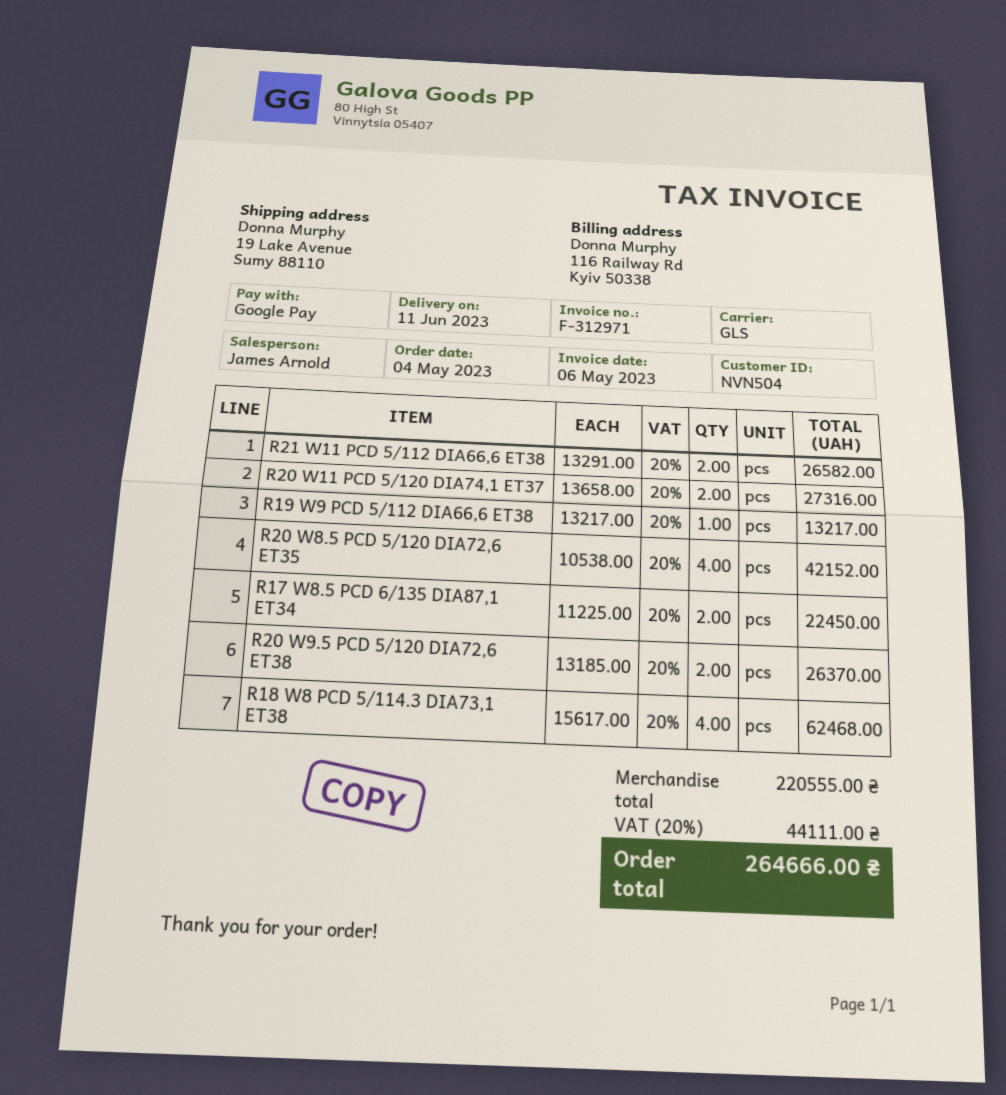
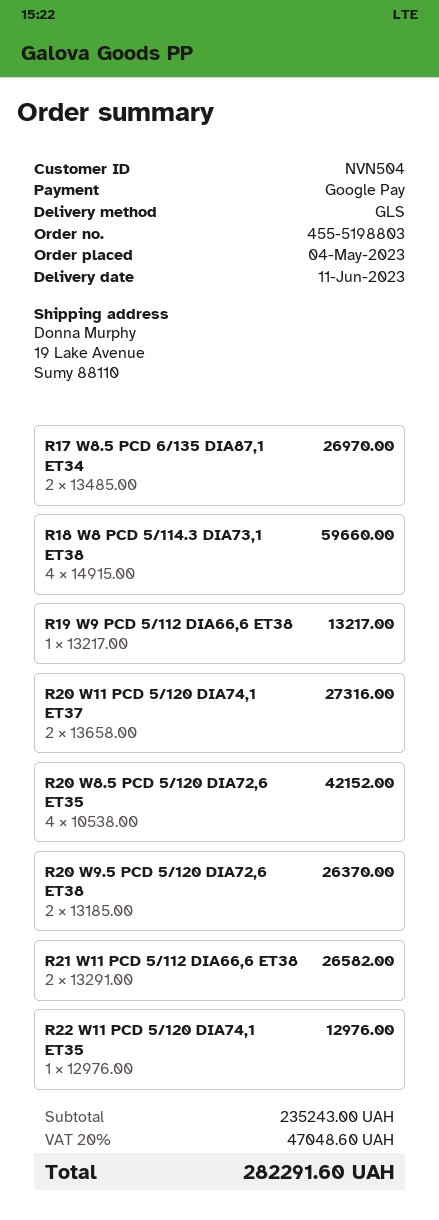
R17 W8.5 PCD 6/135 DIA87,1 ET34: 2 x 11225.00 = 22450.00 -> 2 x 13485.00 = 26970.00
R18 W8 PCD 5/114.3 DIA73,1 ET38: 4 x 15617.00 = 62468.00 -> 4 x 14915.00 = 59660.00
R22 W11 PCD 5/120 DIA74,1 ET35: none -> 1 x 12976.00 = 12976.00
subtotal: 220555.00 -> 235243.00
tax: 20% = 44111.00 -> 20% = 47048.60
total: 264666.00 -> 282291.60

